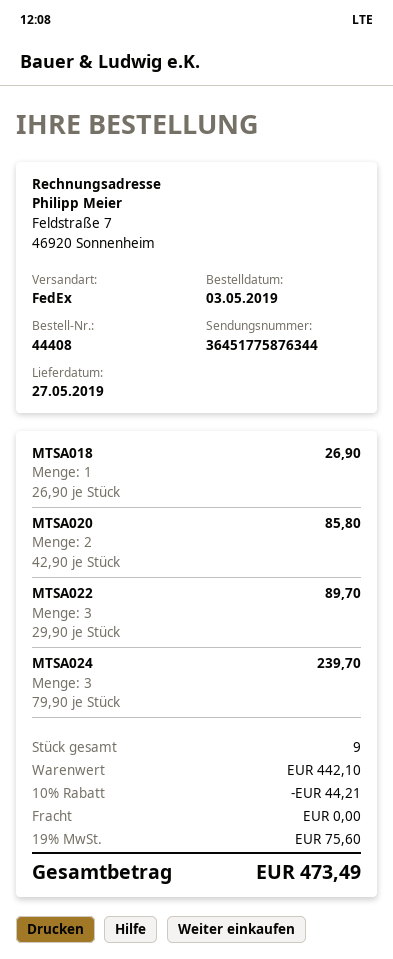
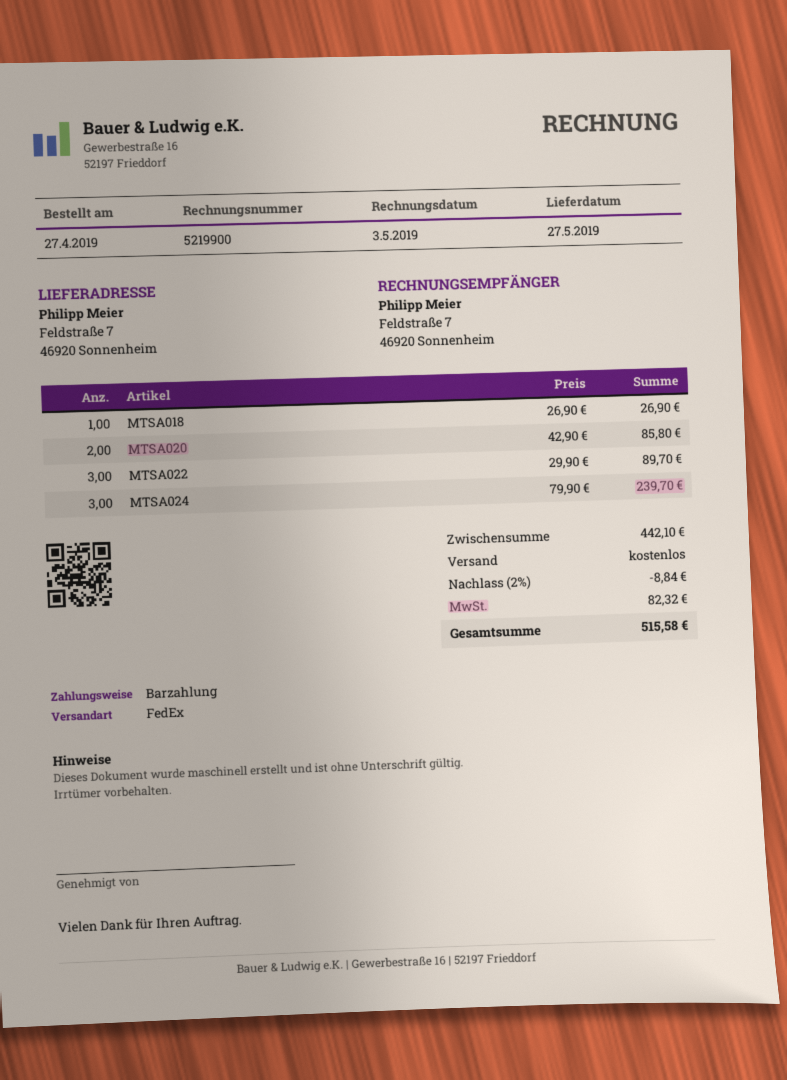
order date: 2019-05-03 -> 2019-04-27
discount: 10% = 44.21 -> 2% = 8.84
tax: 75.60 -> 82.32
total: 473.49 -> 515.58

